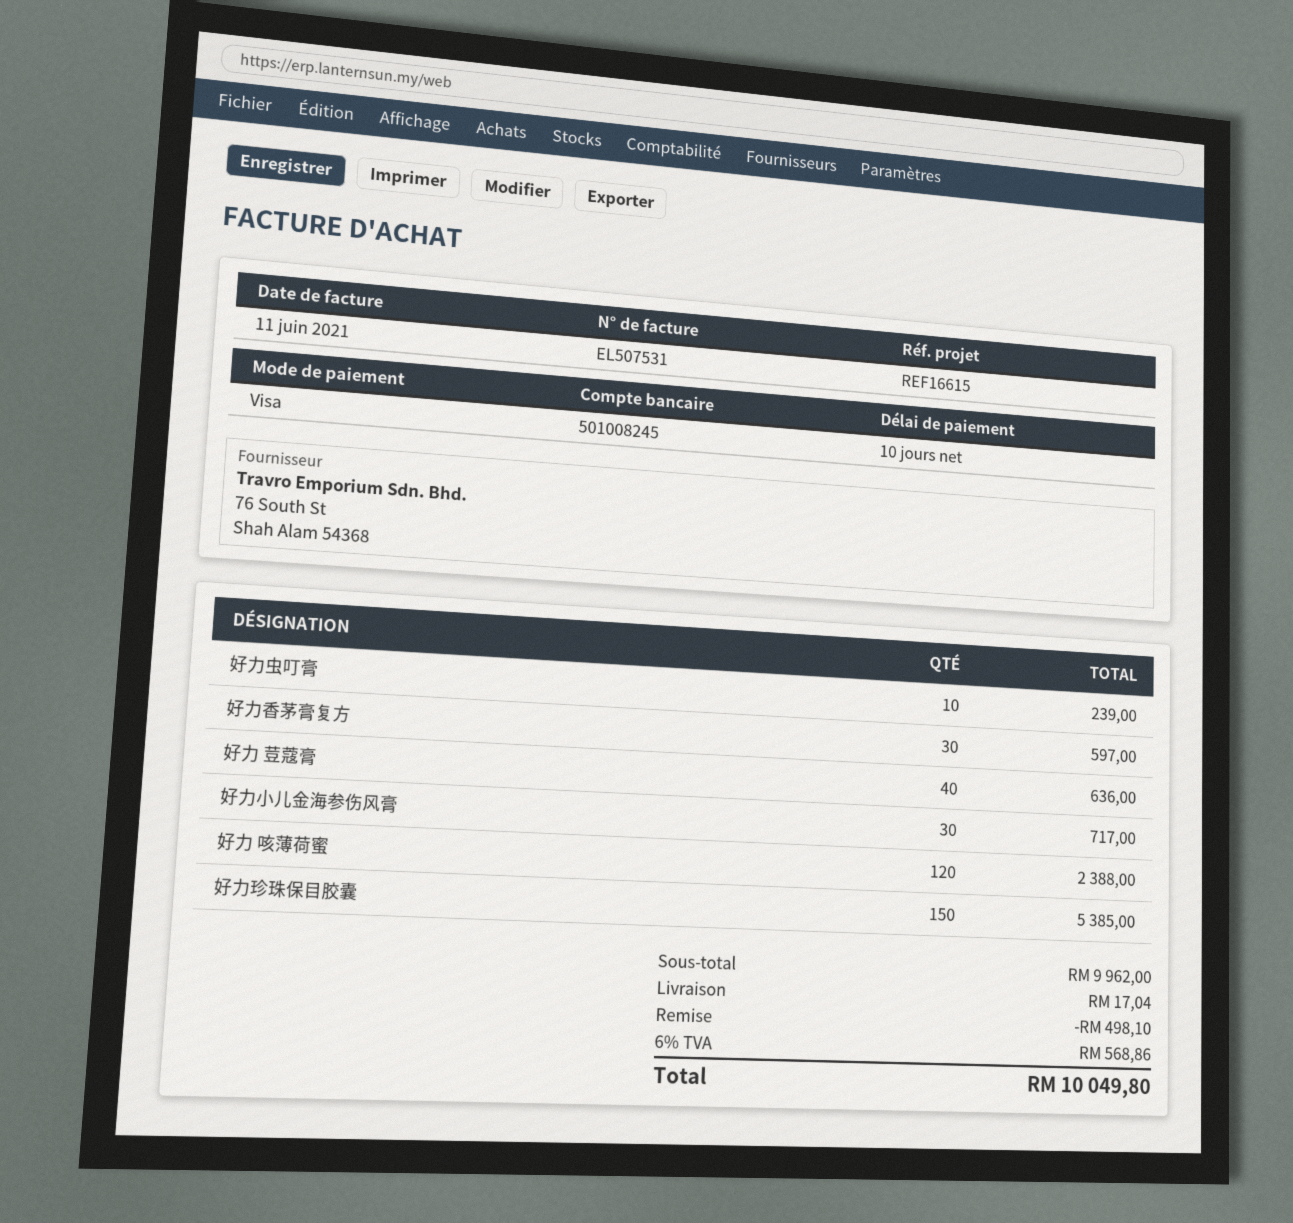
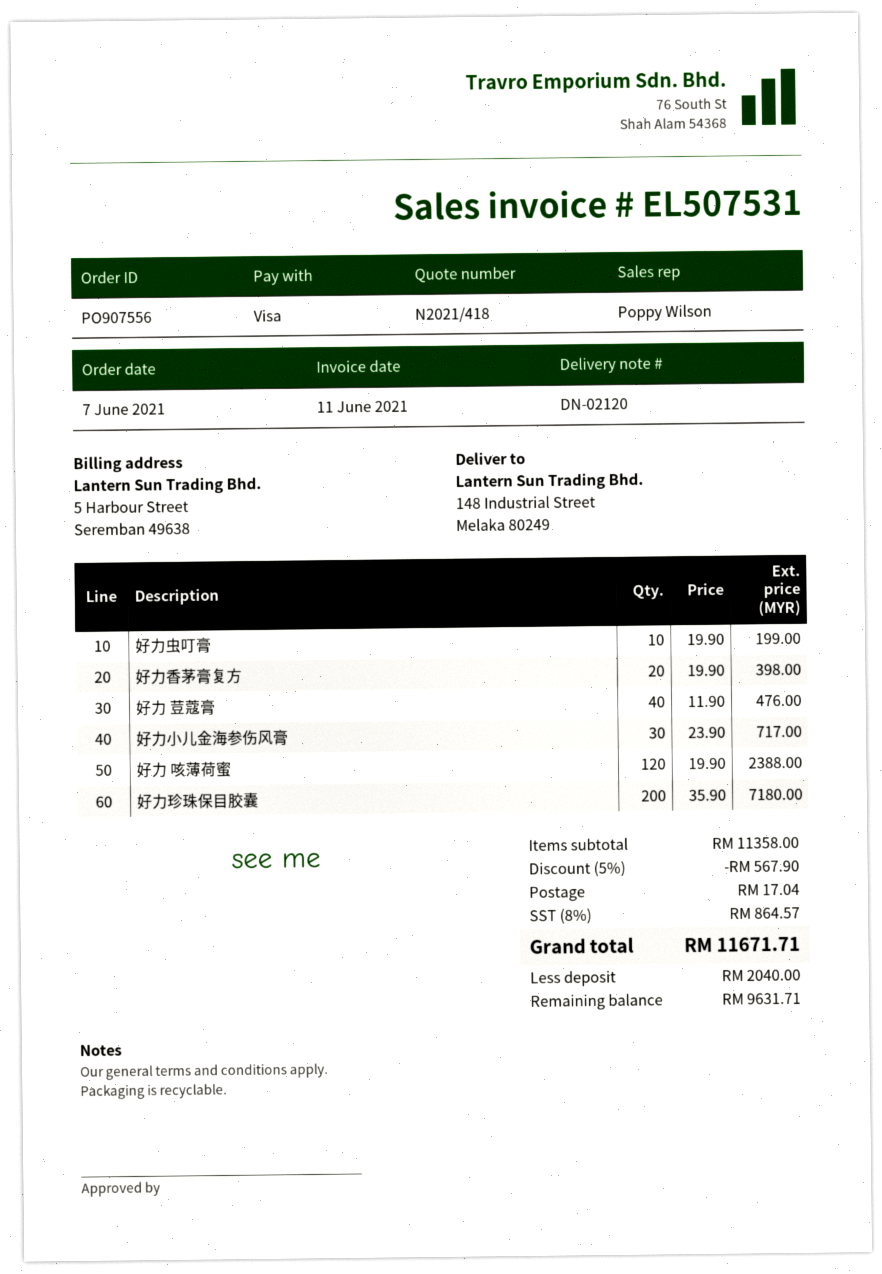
好力虫叮膏: 10 for 239.00 -> 10 for 199.00
好力香茅膏复方: 30 for 597.00 -> 20 for 398.00
好力 荳蔻膏: 40 for 636.00 -> 40 for 476.00
好力珍珠保目胶囊: 150 for 5385.00 -> 200 for 7180.00
subtotal: 9962.00 -> 11358.00
discount: 498.10 -> 567.90
tax: 6% = 568.86 -> 8% = 864.57
total: 10049.80 -> 11671.71

